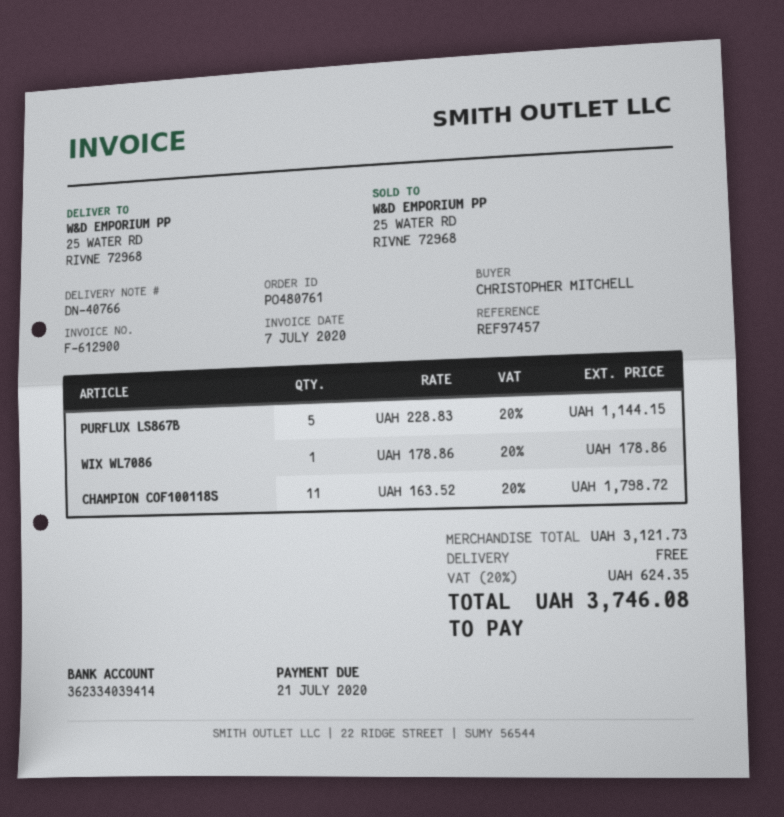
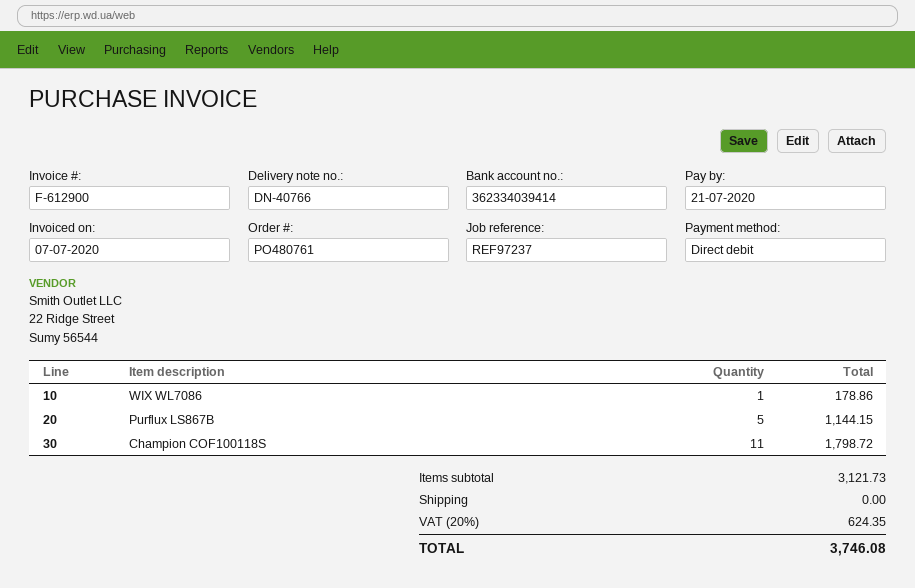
reference: REF97457 -> REF97237

